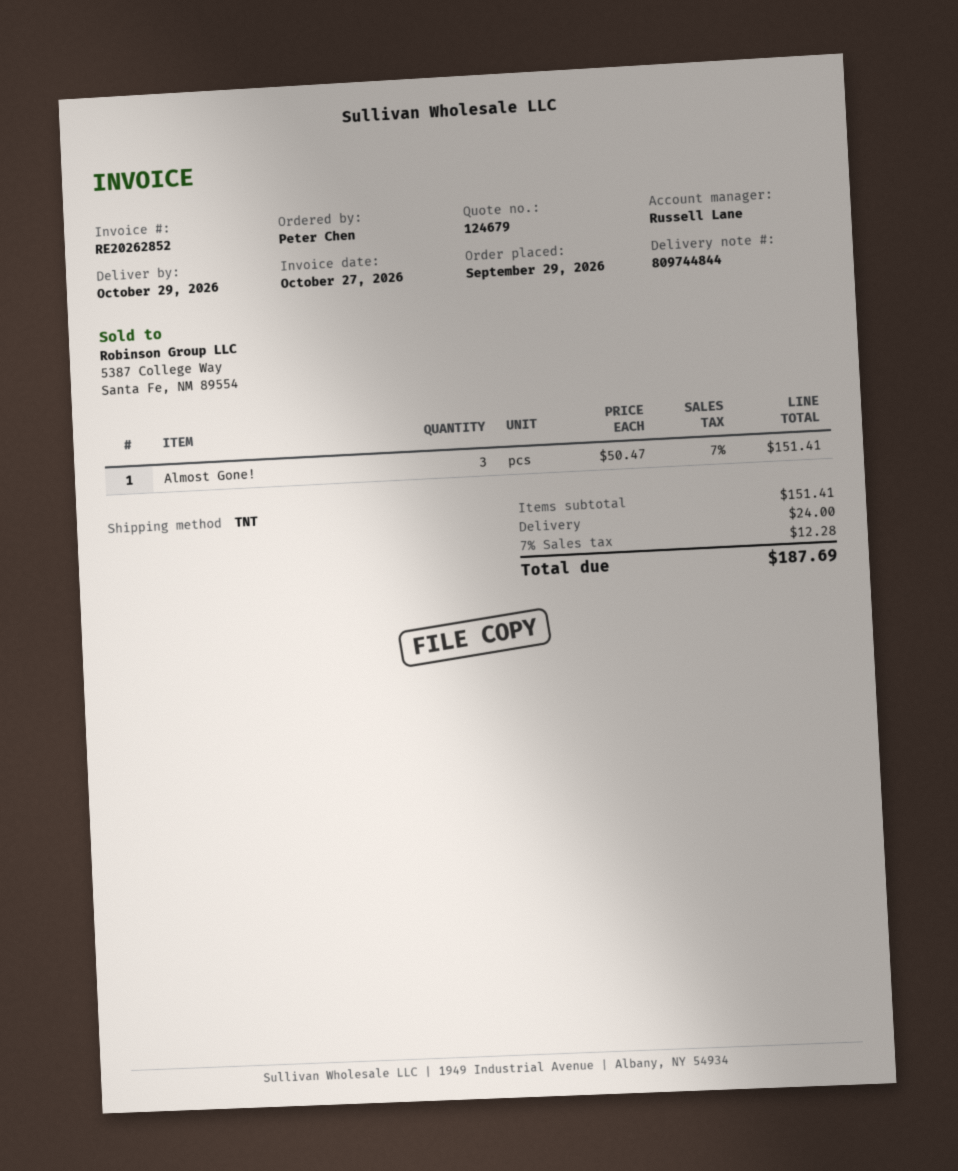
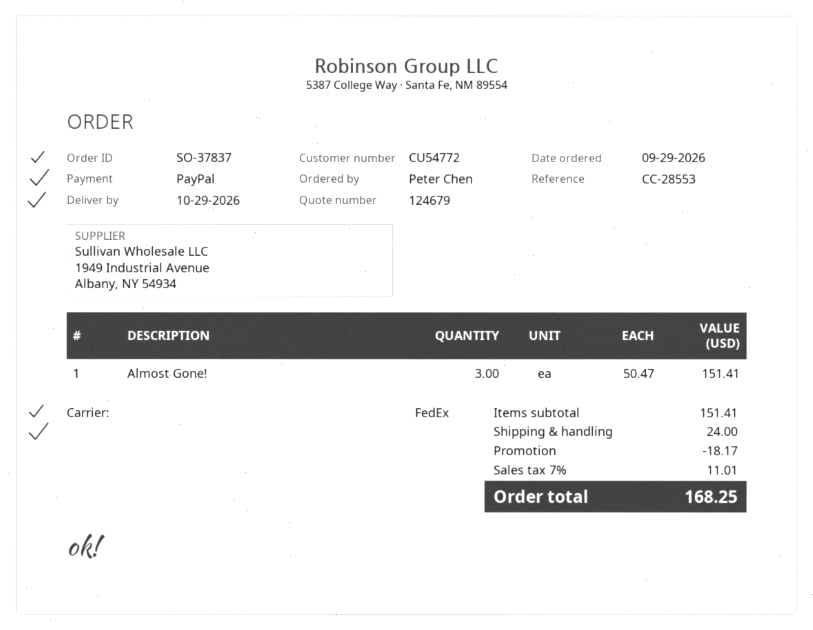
shipping method: TNT -> FedEx
discount: none -> 18.17
tax: 7% = 12.28 -> 7% = 11.01
total: 187.69 -> 168.25

